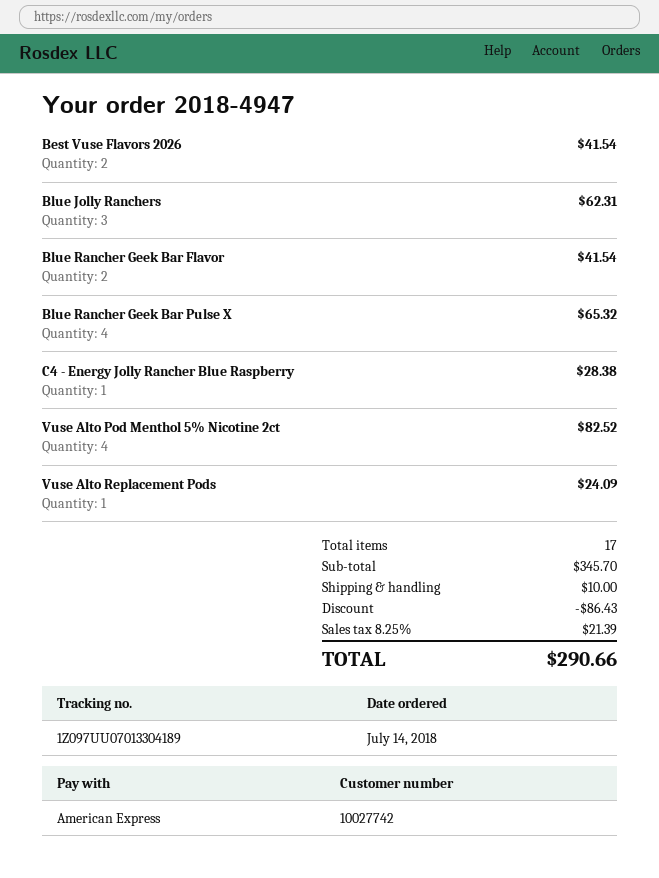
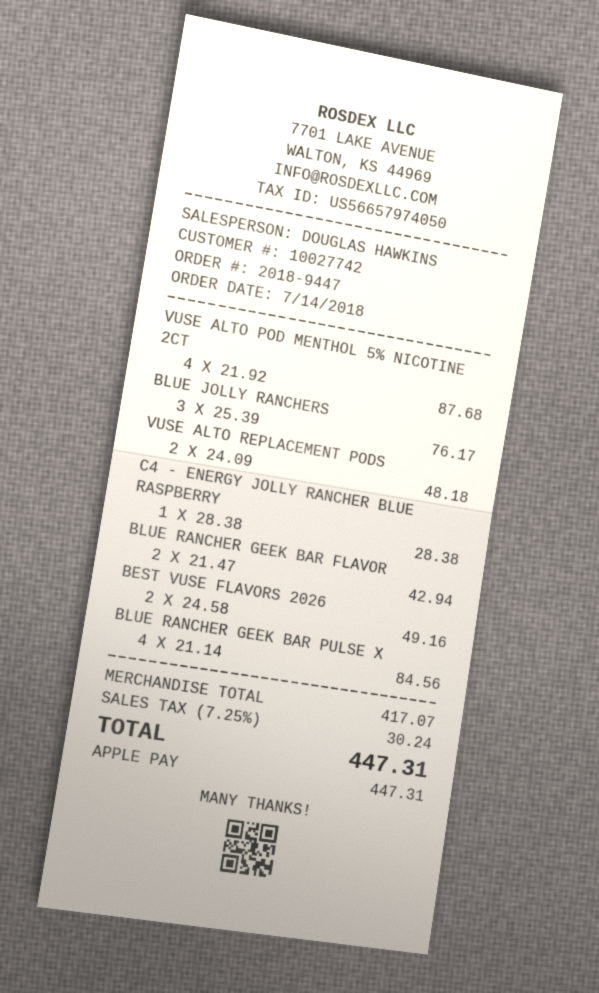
order number: 2018-4947 -> 2018-9447
payment method: American Express -> Apple Pay
Best Vuse Flavors 2026: 2 for 41.54 -> 2 for 49.16
Blue Jolly Ranchers: 3 for 62.31 -> 3 for 76.17
Blue Rancher Geek Bar Flavor: 2 for 41.54 -> 2 for 42.94
Blue Rancher Geek Bar Pulse X: 4 for 65.32 -> 4 for 84.56
Vuse Alto Pod Menthol 5% Nicotine 2ct: 4 for 82.52 -> 4 for 87.68
Vuse Alto Replacement Pods: 1 for 24.09 -> 2 for 48.18
subtotal: 345.70 -> 417.07
discount: 86.43 -> none
shipping: 10.00 -> none
tax: 8.25% = 21.39 -> 7.25% = 30.24
total: 290.66 -> 447.31

